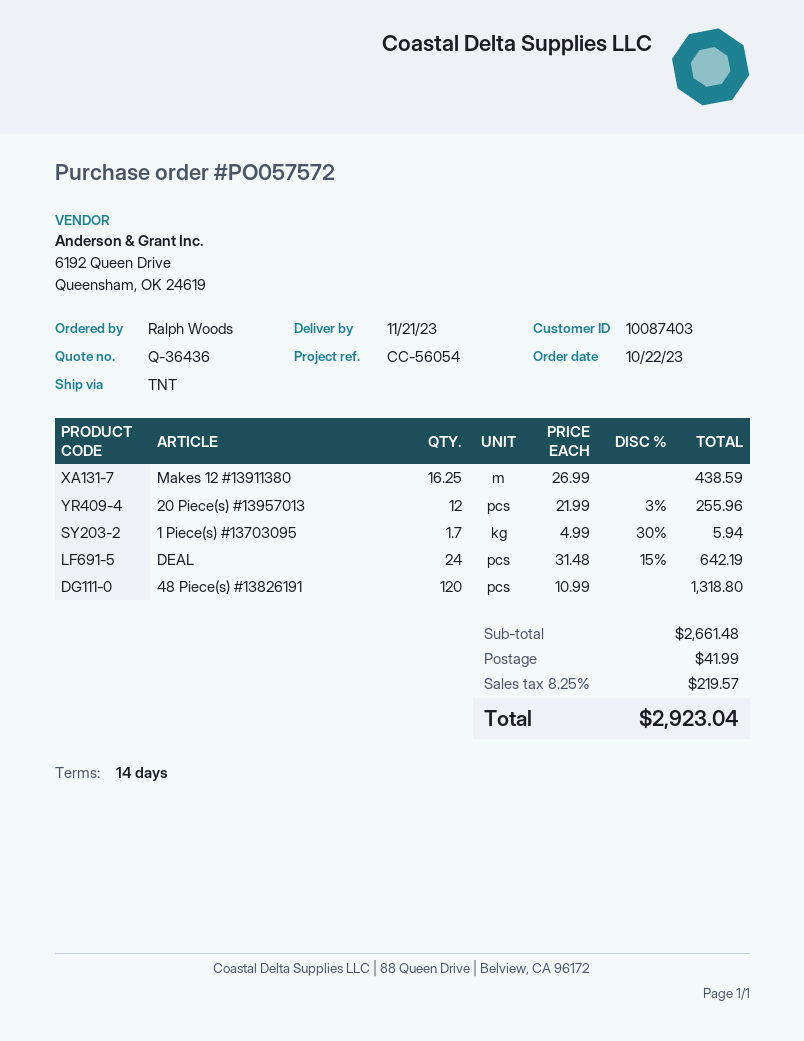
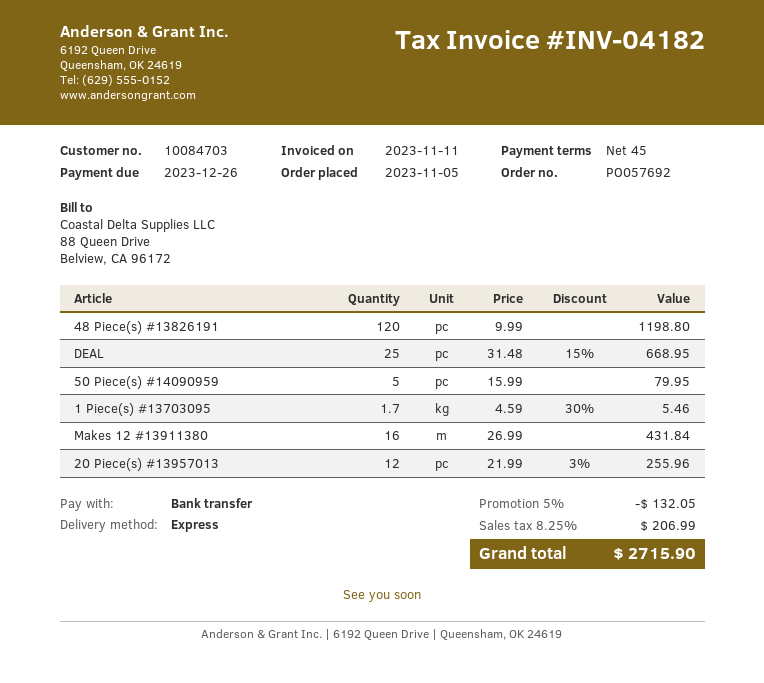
order number: PO057572 -> PO057692
order date: 2023-10-22 -> 2023-11-05
payment terms: 14 days -> 45 days
customer number: 10087403 -> 10084703
shipping method: TNT -> express
Makes 12 #13911380: 16.25 x 26.99 = 438.59 -> 16 x 26.99 = 431.84
1 Piece(s) #13703095: 1.7 x 4.99 - 30% = 5.94 -> 1.7 x 4.59 - 30% = 5.46
DEAL: 24 x 31.48 - 15% = 642.19 -> 25 x 31.48 - 15% = 668.95
48 Piece(s) #13826191: 120 x 10.99 = 1318.80 -> 120 x 9.99 = 1198.80
50 Piece(s) #14090959: none -> 5 x 15.99 = 79.95
discount: none -> 5% = 132.05
shipping: 41.99 -> none
tax: 8.25% = 219.57 -> 8.25% = 206.99
total: 2923.04 -> 2715.90

